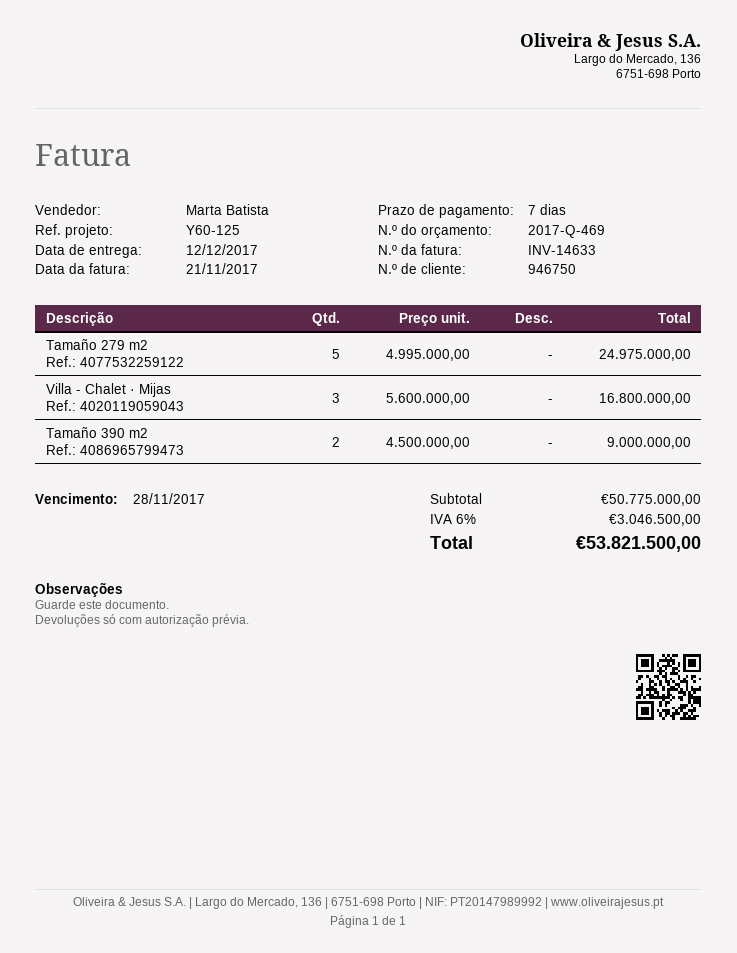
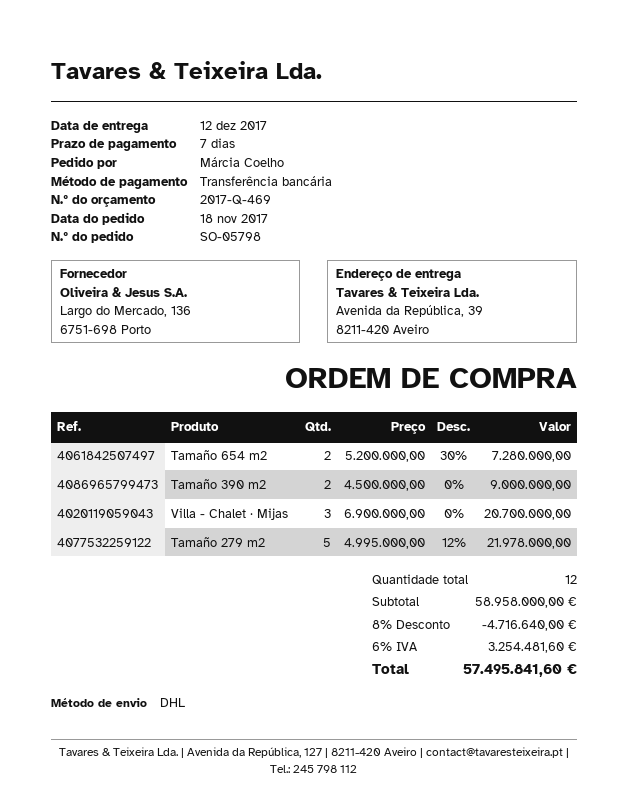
Tamaño 279 m2: 5 x 4995000.00 = 24975000.00 -> 5 x 4995000.00 - 12% = 21978000.00
Villa - Chalet · Mijas: 3 x 5600000.00 = 16800000.00 -> 3 x 6900000.00 = 20700000.00
Tamaño 654 m2: none -> 2 x 5200000.00 - 30% = 7280000.00
subtotal: 50775000.00 -> 58958000.00
discount: none -> 8% = 4716640.00
tax: 6% = 3046500.00 -> 6% = 3254481.60
total: 53821500.00 -> 57495841.60

